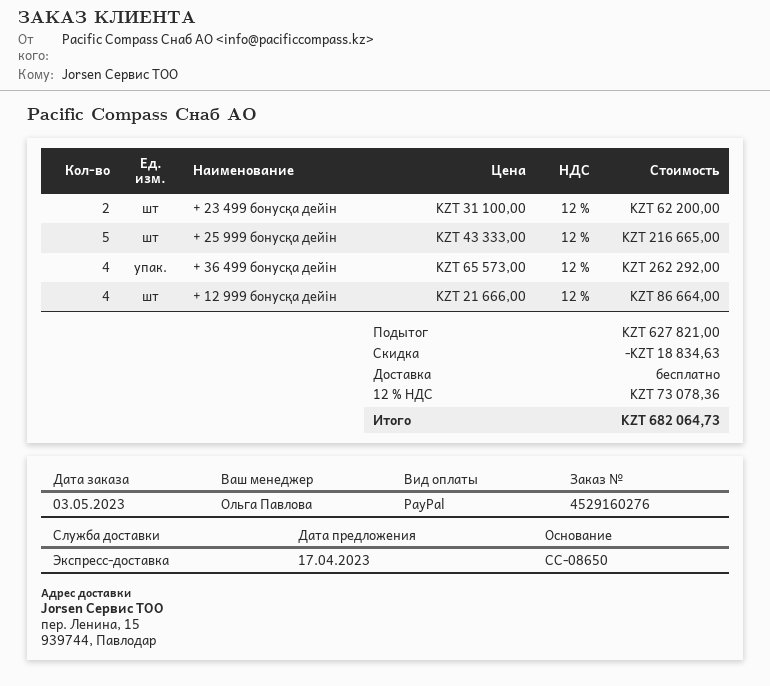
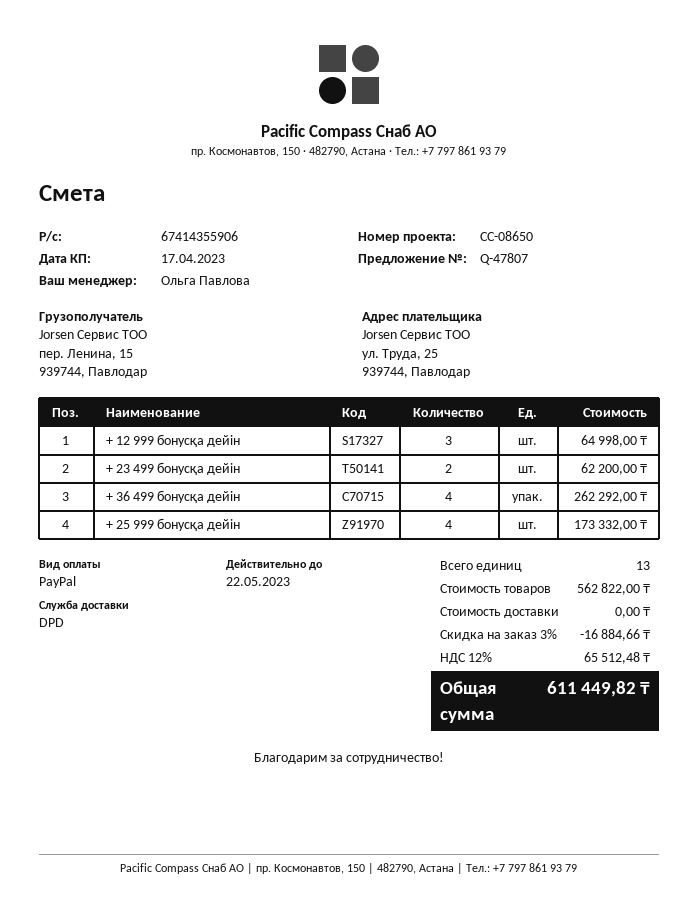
shipping method: express -> DPD
+ 25 999 бонусқа дейін: 5 for 216665.00 -> 4 for 173332.00
+ 12 999 бонусқа дейін: 4 for 86664.00 -> 3 for 64998.00
subtotal: 627821.00 -> 562822.00
discount: 18834.63 -> 16884.66
tax: 12% = 73078.36 -> 12% = 65512.48
total: 682064.73 -> 611449.82

